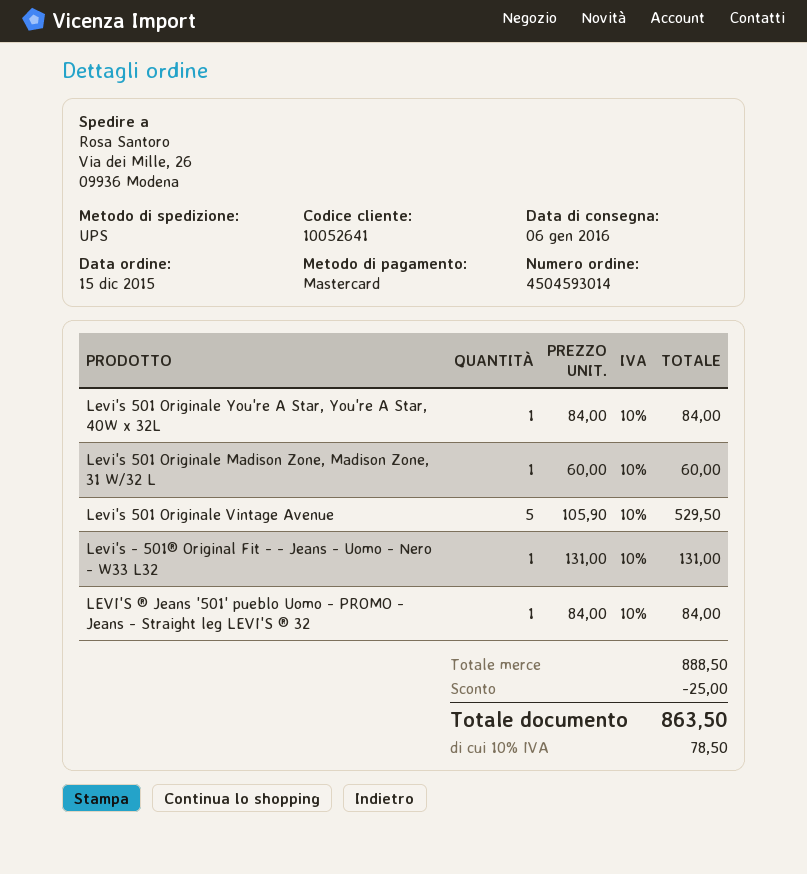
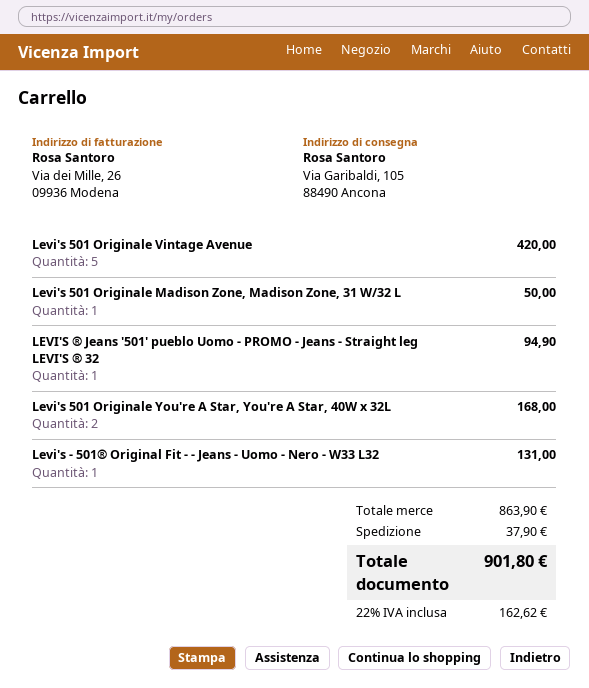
ship to: Via dei Mille, 26, 09936 Modena -> Via Garibaldi, 105, 88490 Ancona
Levi's 501 Originale You're A Star, You're A Star, 40W x 32L: 1 for 84.00 -> 2 for 168.00
Levi's 501 Originale Madison Zone, Madison Zone, 31 W/32 L: 1 for 60.00 -> 1 for 50.00
Levi's 501 Originale Vintage Avenue: 5 for 529.50 -> 5 for 420.00
LEVI'S ® Jeans '501' pueblo Uomo - PROMO - Jeans - Straight leg LEVI'S ® 32: 1 for 84.00 -> 1 for 94.90
subtotal: 888.50 -> 863.90
discount: 25.00 -> none
shipping: none -> 37.90
tax: 10% = 78.50 -> 22% = 162.62
total: 863.50 -> 901.80

